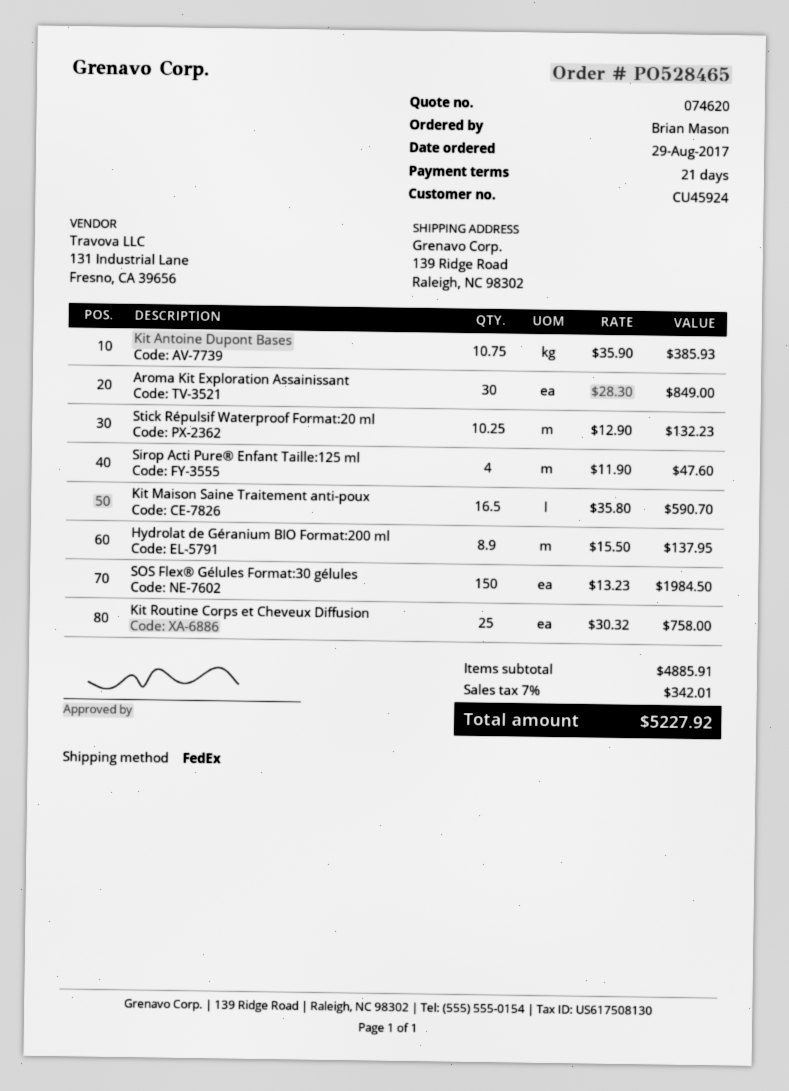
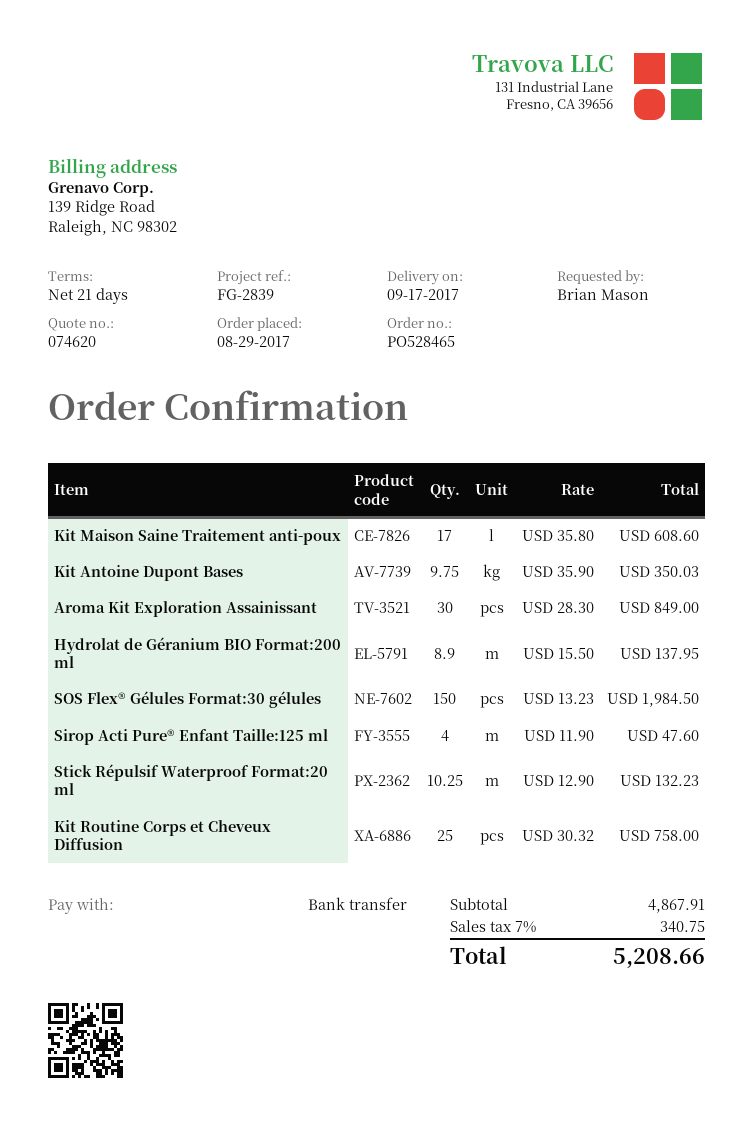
Kit Antoine Dupont Bases: 10.75 x 35.90 = 385.93 -> 9.75 x 35.90 = 350.03
Kit Maison Saine Traitement anti-poux: 16.5 x 35.80 = 590.70 -> 17 x 35.80 = 608.60
subtotal: 4885.91 -> 4867.91
tax: 7% = 342.01 -> 7% = 340.75
total: 5227.92 -> 5208.66

